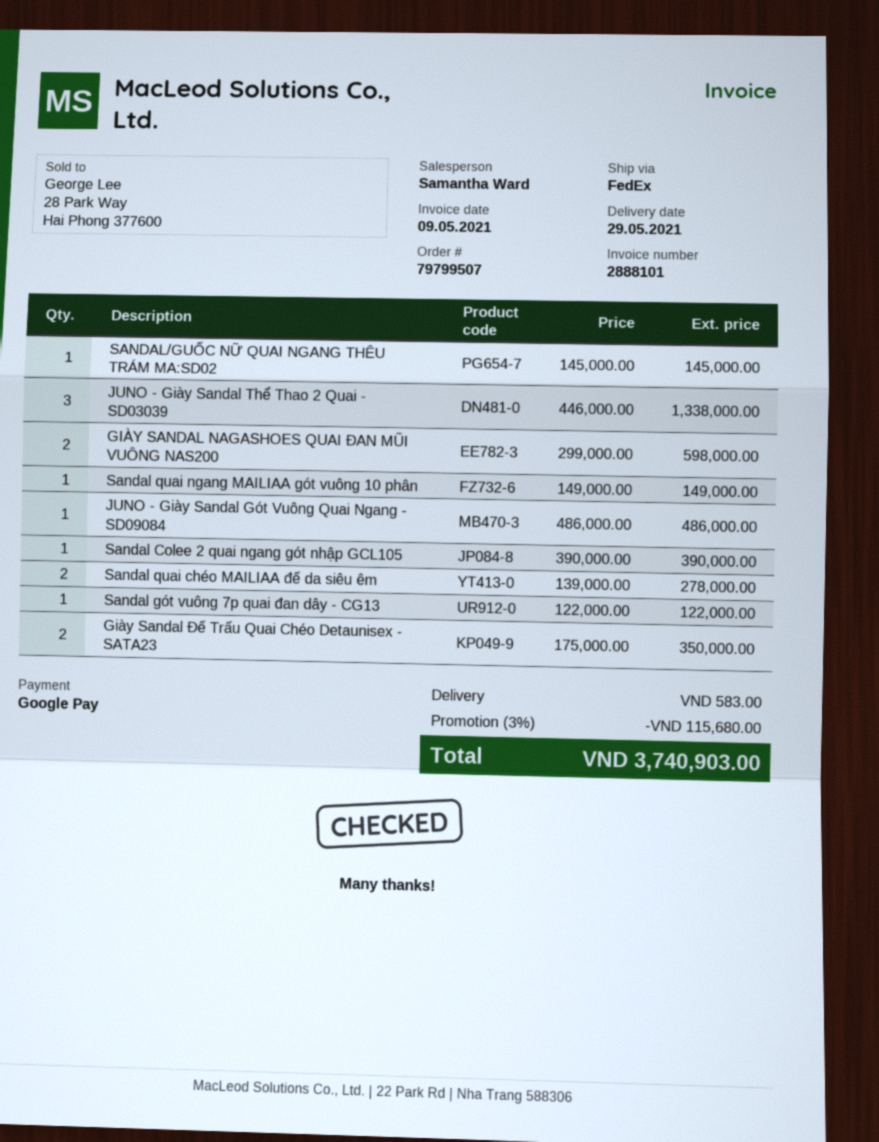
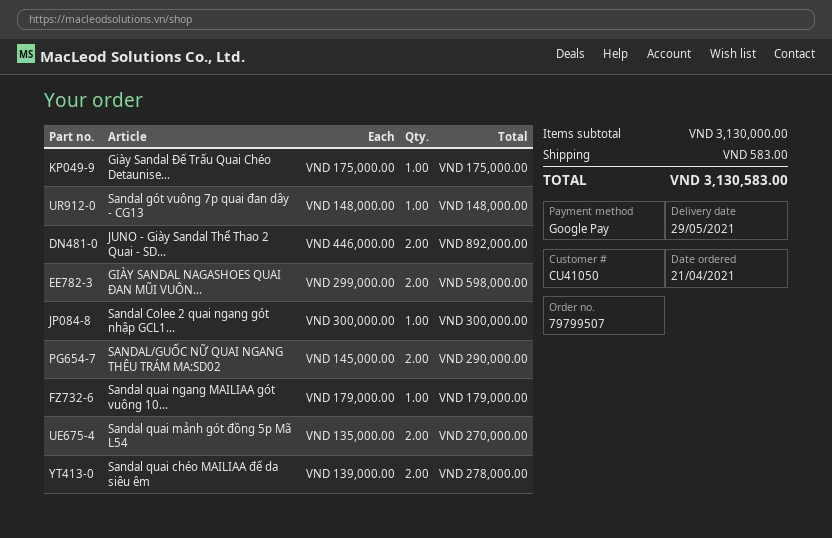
SANDAL/GUỐC NỮ QUAI NGANG THÊU TRÁM MA:SD02: 1 x 145000.00 = 145000.00 -> 2 x 145000.00 = 290000.00
JUNO - Giày Sandal Thể Thao 2 Quai - SD03039: 3 x 446000.00 = 1338000.00 -> 2 x 446000.00 = 892000.00
Sandal quai ngang MAILIAA gót vuông 10 phân: 1 x 149000.00 = 149000.00 -> 1 x 179000.00 = 179000.00
JUNO - Giày Sandal Gót Vuông Quai Ngang - SD09084: 1 x 486000.00 = 486000.00 -> none
Sandal Colee 2 quai ngang gót nhập GCL105: 1 x 390000.00 = 390000.00 -> 1 x 300000.00 = 300000.00
Sandal gót vuông 7p quai đan dây - CG13: 1 x 122000.00 = 122000.00 -> 1 x 148000.00 = 148000.00
Giày Sandal Đế Trấu Quai Chéo Detaunisex - SATA23: 2 x 175000.00 = 350000.00 -> 1 x 175000.00 = 175000.00
Sandal quai mảnh gót đồng 5p Mã L54: none -> 2 x 135000.00 = 270000.00
discount: 3% = 115680.00 -> none
total: 3740903.00 -> 3130583.00

